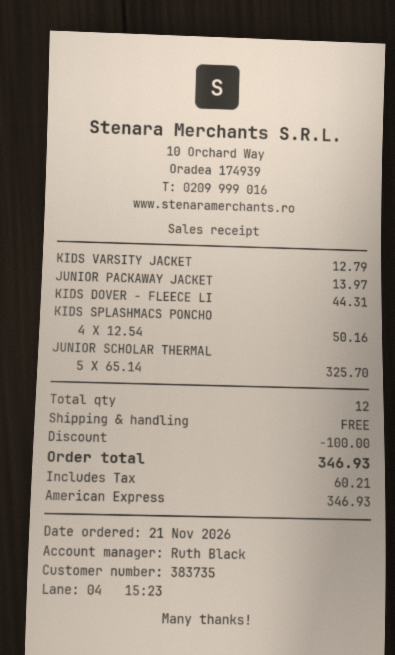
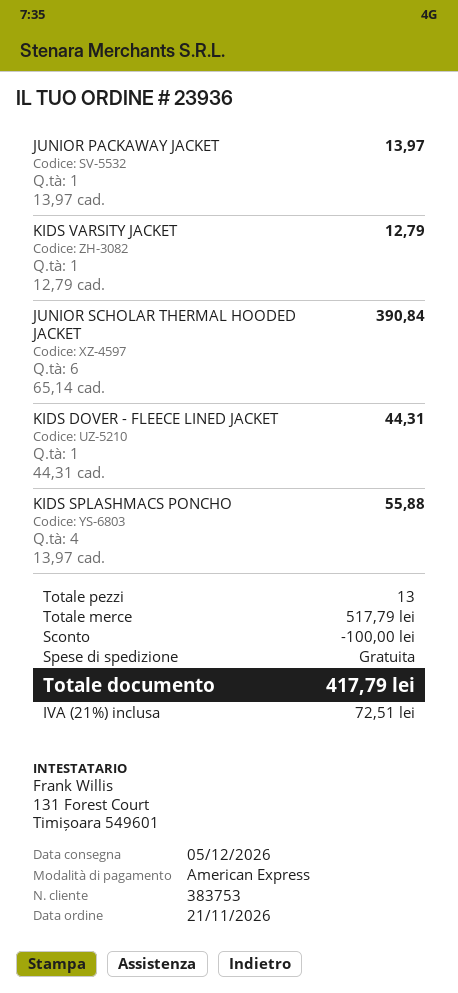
customer number: 383735 -> 383753
KIDS SPLASHMACS PONCHO: 4 x 12.54 = 50.16 -> 4 x 13.97 = 55.88
JUNIOR SCHOLAR THERMAL: 5 x 65.14 = 325.70 -> 6 x 65.14 = 390.84
total quantity: 12 -> 13
tax: 60.21 -> 72.51
total: 346.93 -> 417.79

